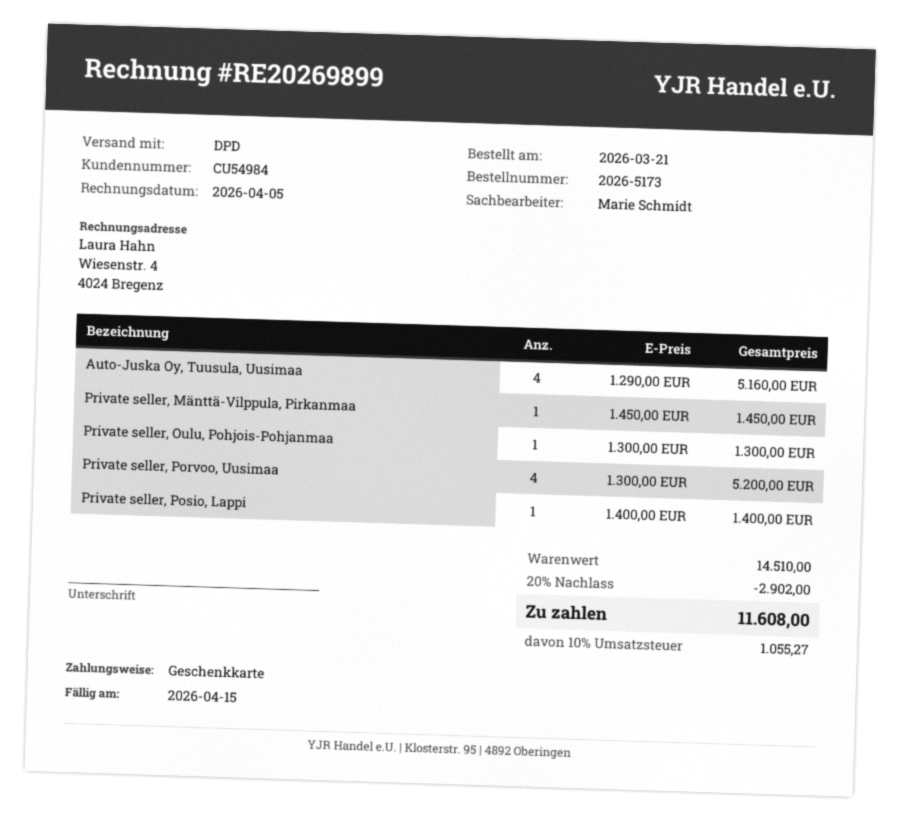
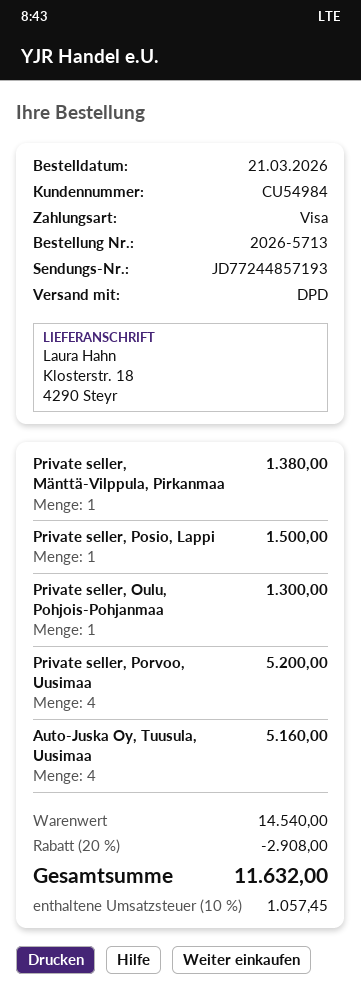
order number: 2026-5173 -> 2026-5713
payment method: gift card -> Visa
Private seller, Mänttä-Vilppula, Pirkanmaa: 1 for 1450.00 -> 1 for 1380.00
Private seller, Posio, Lappi: 1 for 1400.00 -> 1 for 1500.00
subtotal: 14510.00 -> 14540.00
discount: 20% = 2902.00 -> 20% = 2908.00
tax: 10% = 1055.27 -> 10% = 1057.45
total: 11608.00 -> 11632.00

